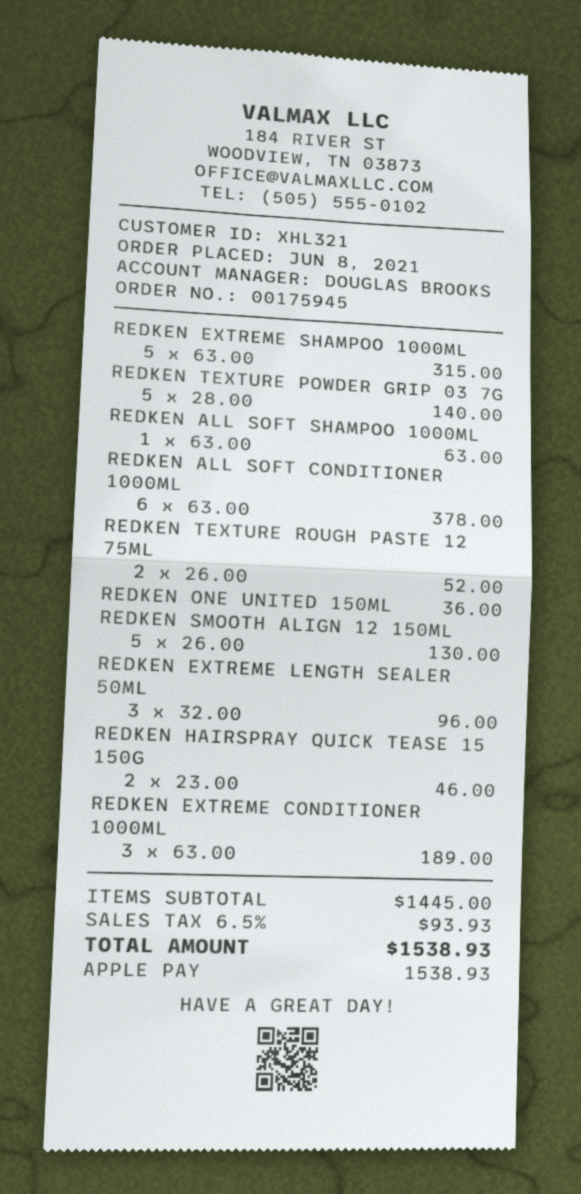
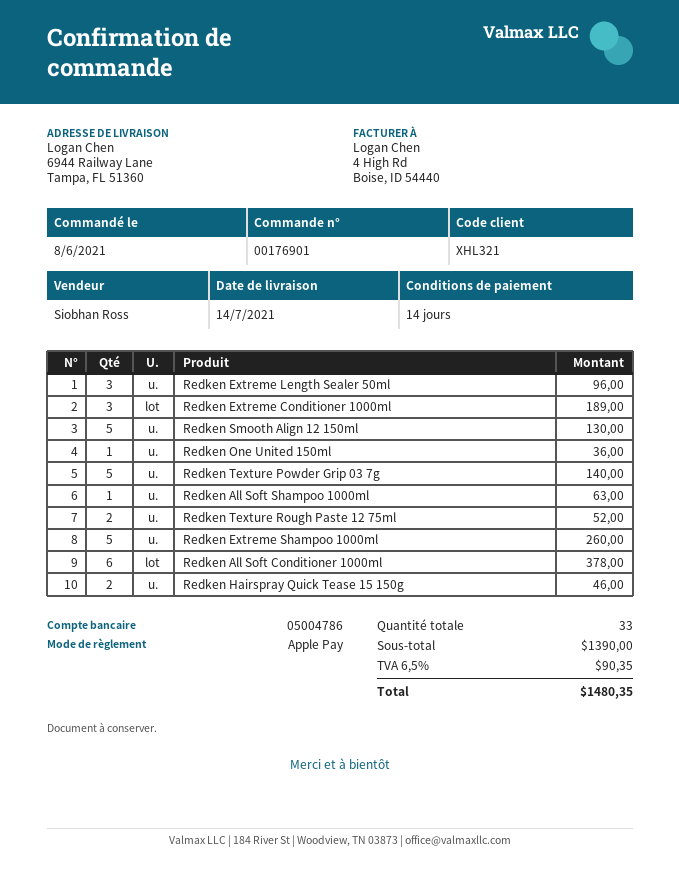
order number: 00175945 -> 00176901
sales rep: DOUGLAS BROOKS -> Siobhan Ross
REDKEN EXTREME SHAMPOO 1000ML: 5 for 315.00 -> 5 for 260.00
subtotal: 1445.00 -> 1390.00
tax: 6.5% = 93.93 -> 6.5% = 90.35
total: 1538.93 -> 1480.35

